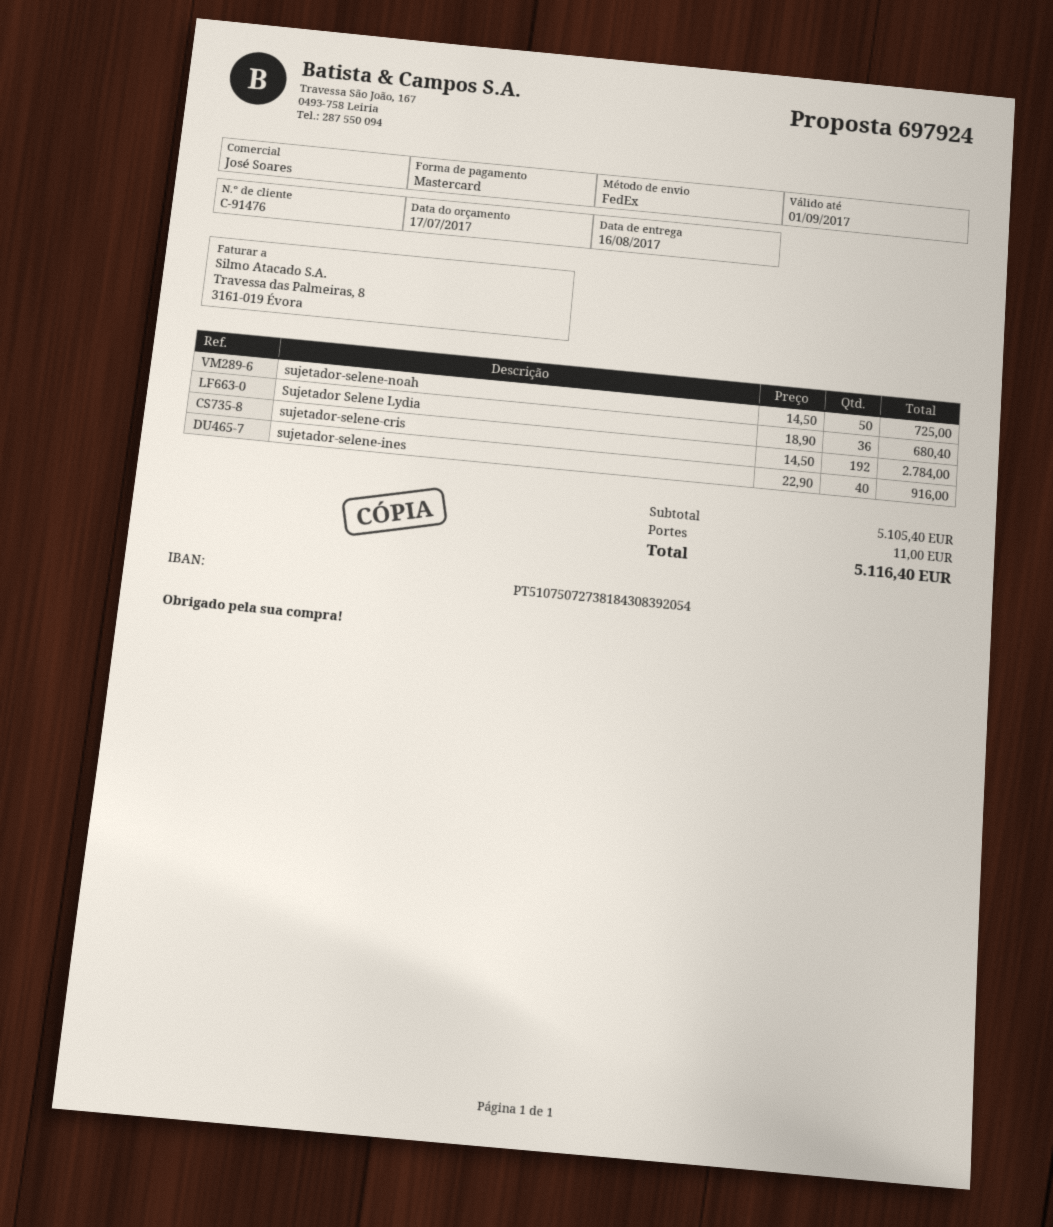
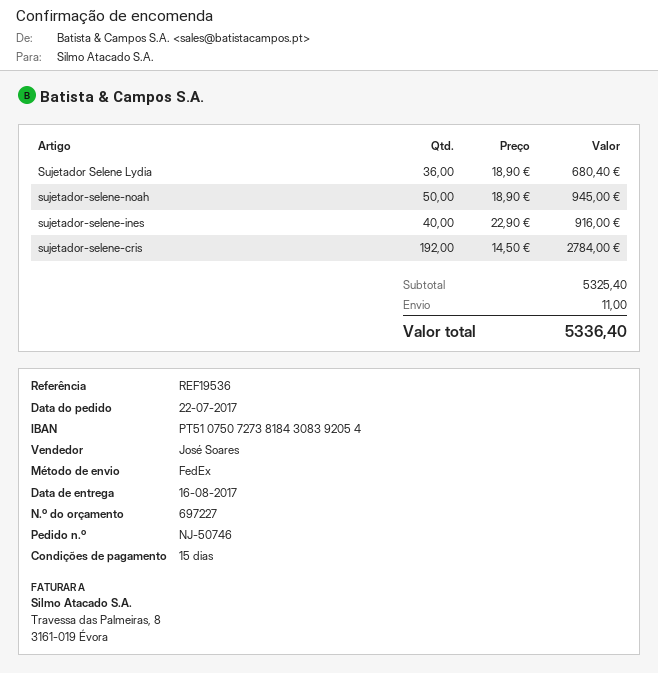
quote number: 697924 -> 697227
sujetador-selene-noah: 50 x 14.50 = 725.00 -> 50 x 18.90 = 945.00
subtotal: 5105.40 -> 5325.40
total: 5116.40 -> 5336.40

